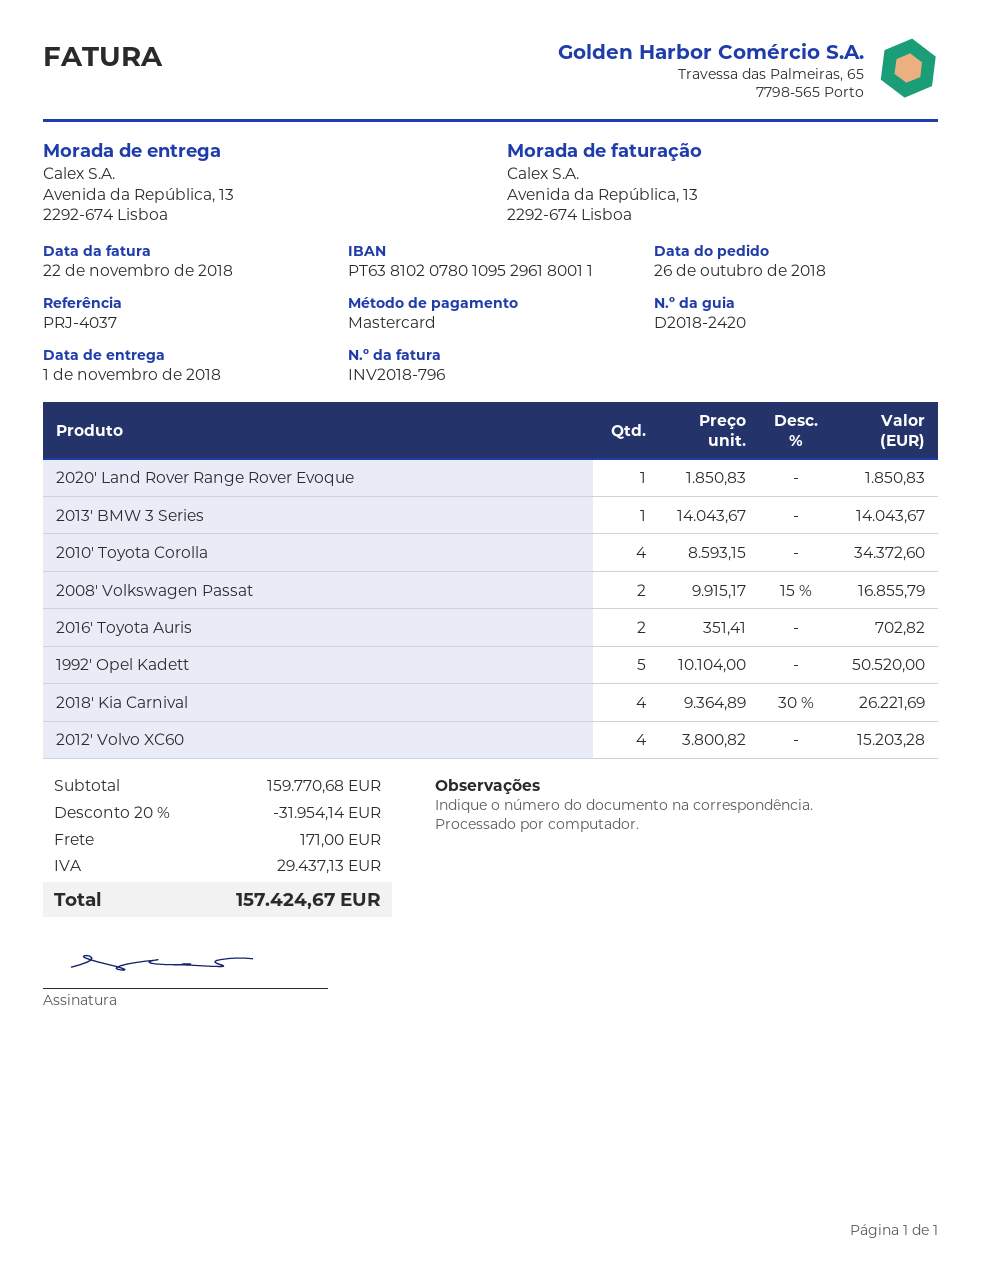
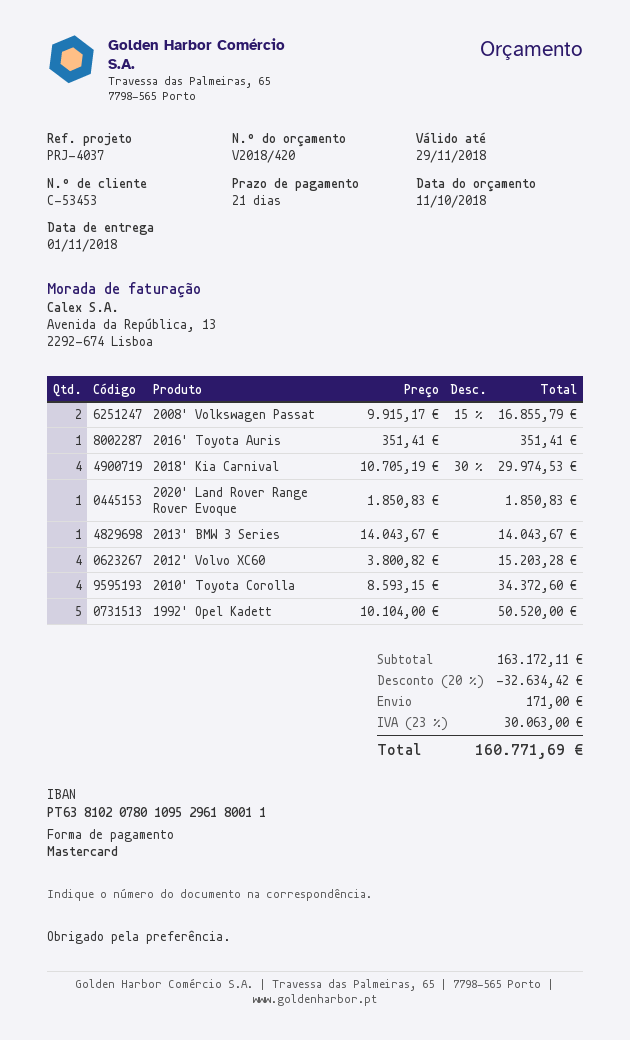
2016' Toyota Auris: 2 x 351.41 = 702.82 -> 1 x 351.41 = 351.41
2018' Kia Carnival: 4 x 9364.89 - 30% = 26221.69 -> 4 x 10705.19 - 30% = 29974.53
subtotal: 159770.68 -> 163172.11
discount: 20% = 31954.14 -> 20% = 32634.42
tax: 29437.13 -> 30063.00
total: 157424.67 -> 160771.69

